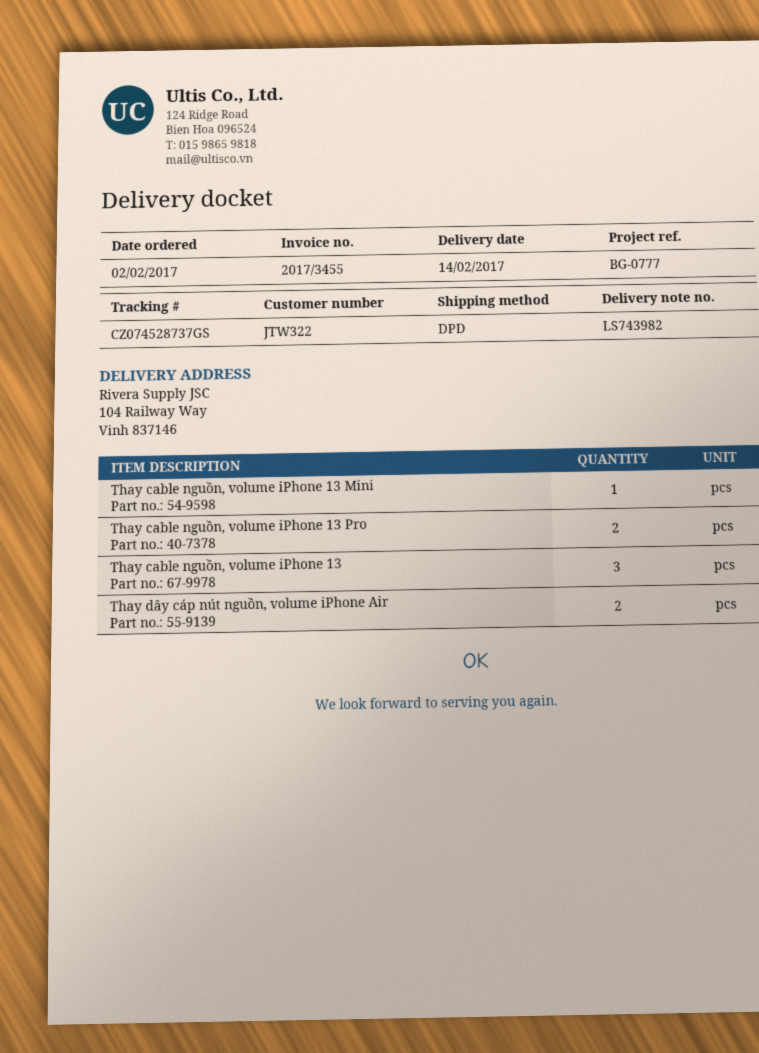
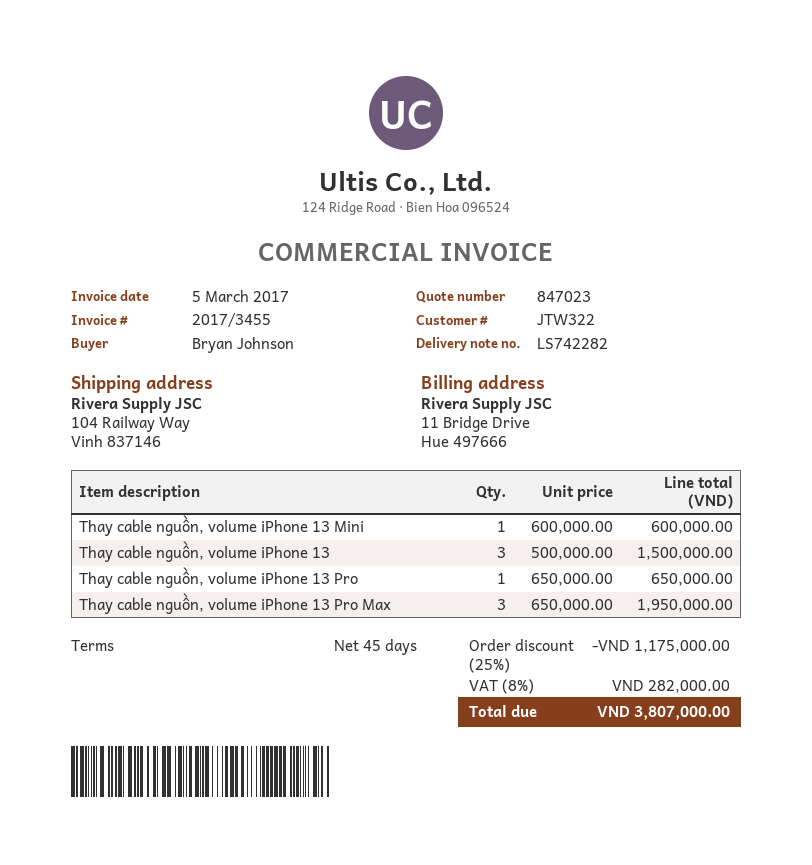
delivery note number: LS743982 -> LS742282
Thay cable nguồn, volume iPhone 13 Pro: 2 -> 1
Thay dây cáp nút nguồn, volume iPhone Air: 2 -> none
Thay cable nguồn, volume iPhone 13 Pro Max: none -> 3

